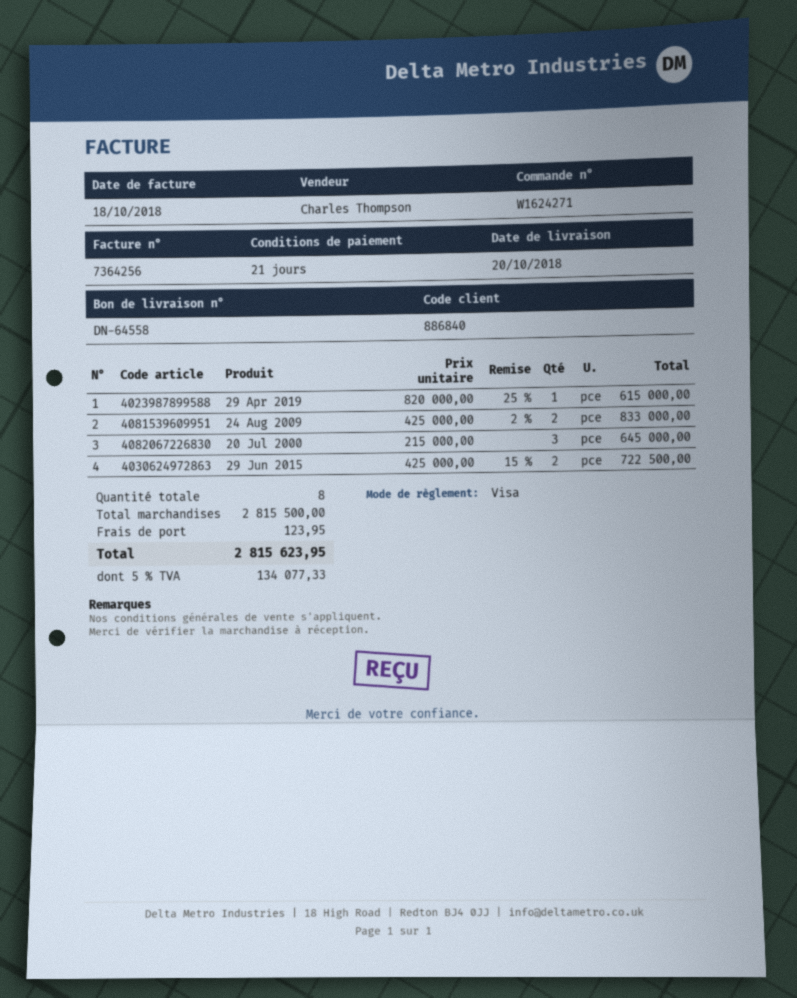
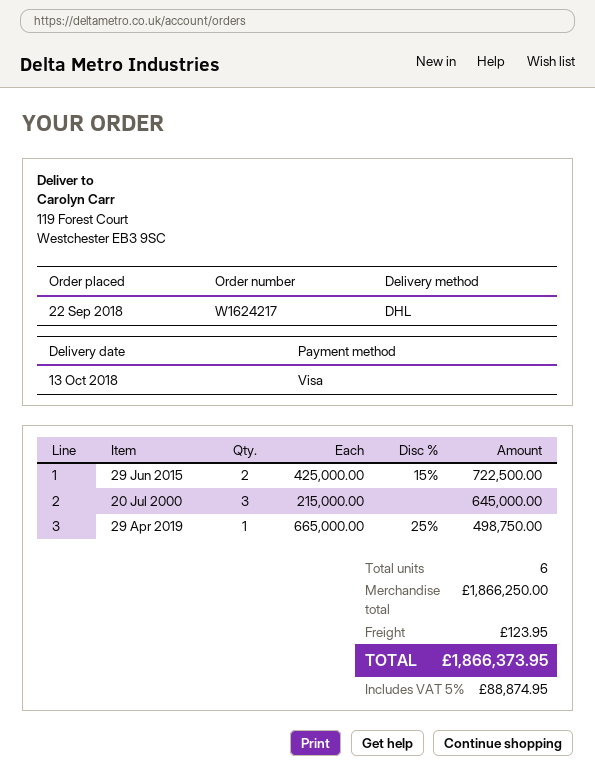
order number: W1624271 -> W1624217
delivery date: 2018-10-20 -> 2018-10-13
29 Apr 2019: 1 x 820000.00 - 25% = 615000.00 -> 1 x 665000.00 - 25% = 498750.00
24 Aug 2009: 2 x 425000.00 - 2% = 833000.00 -> none
total quantity: 8 -> 6
subtotal: 2815500.00 -> 1866250.00
tax: 5% = 134077.33 -> 5% = 88874.95
total: 2815623.95 -> 1866373.95

